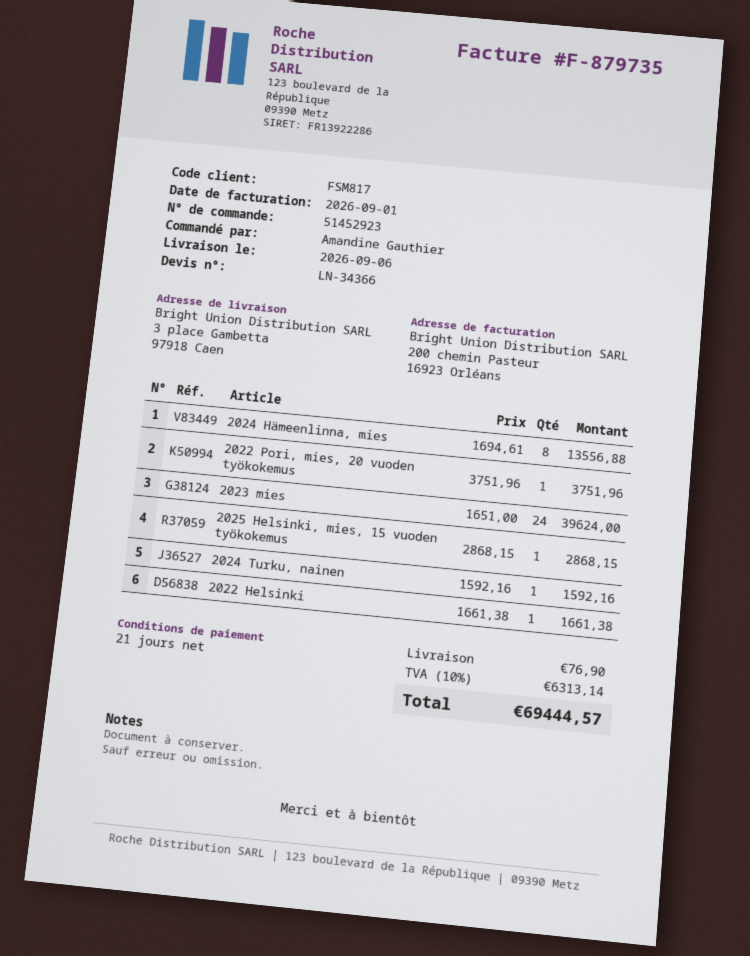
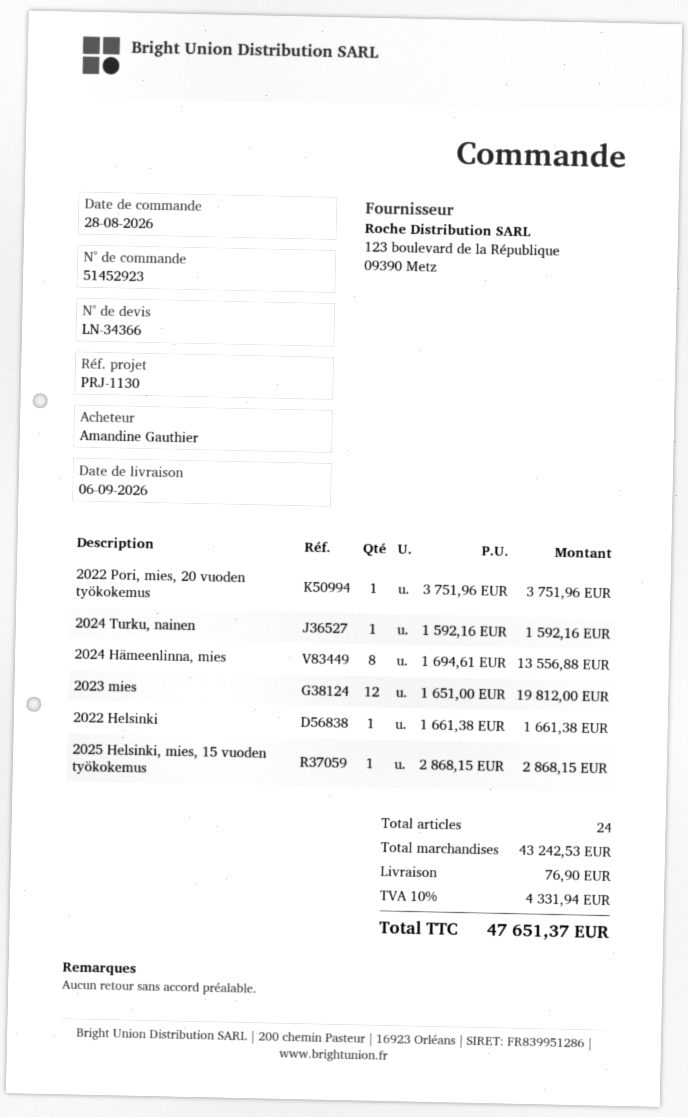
2023 mies: 24 x 1651.00 = 39624.00 -> 12 x 1651.00 = 19812.00
tax: 10% = 6313.14 -> 10% = 4331.94
total: 69444.57 -> 47651.37

